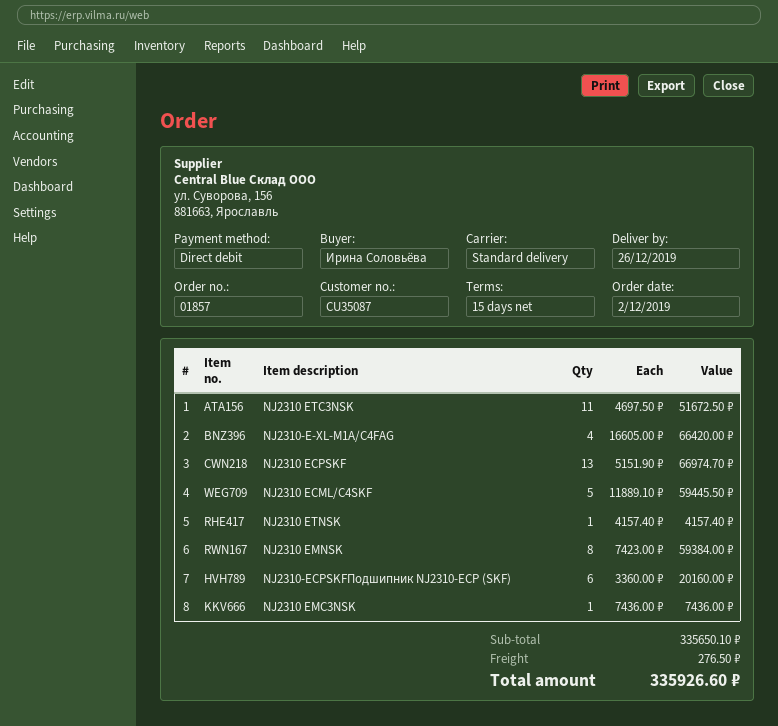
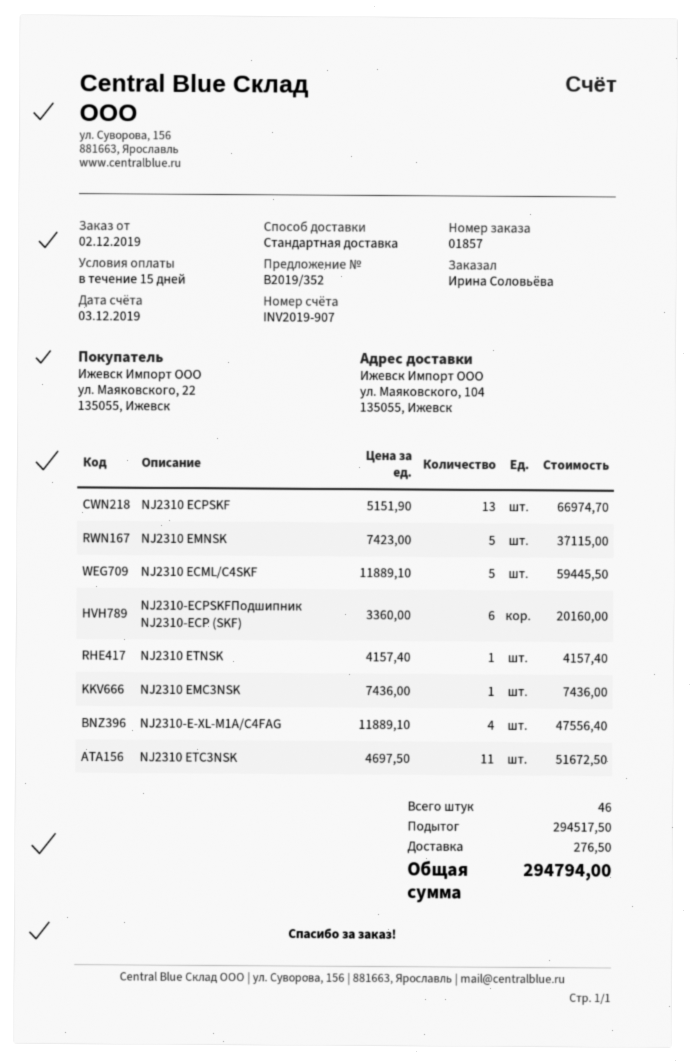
NJ2310-E-XL-M1A/C4FAG: 4 x 16605.00 = 66420.00 -> 4 x 11889.10 = 47556.40
NJ2310 EMNSK: 8 x 7423.00 = 59384.00 -> 5 x 7423.00 = 37115.00
subtotal: 335650.10 -> 294517.50
total: 335926.60 -> 294794.00

